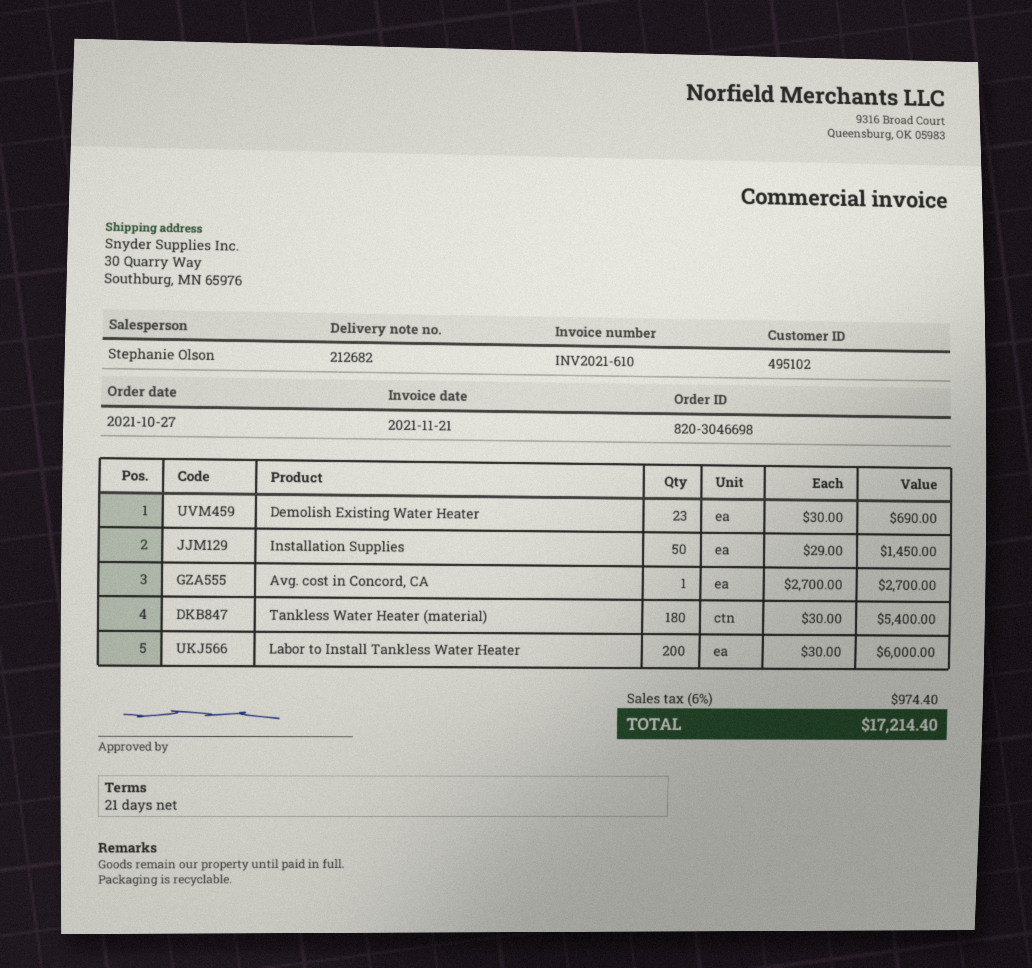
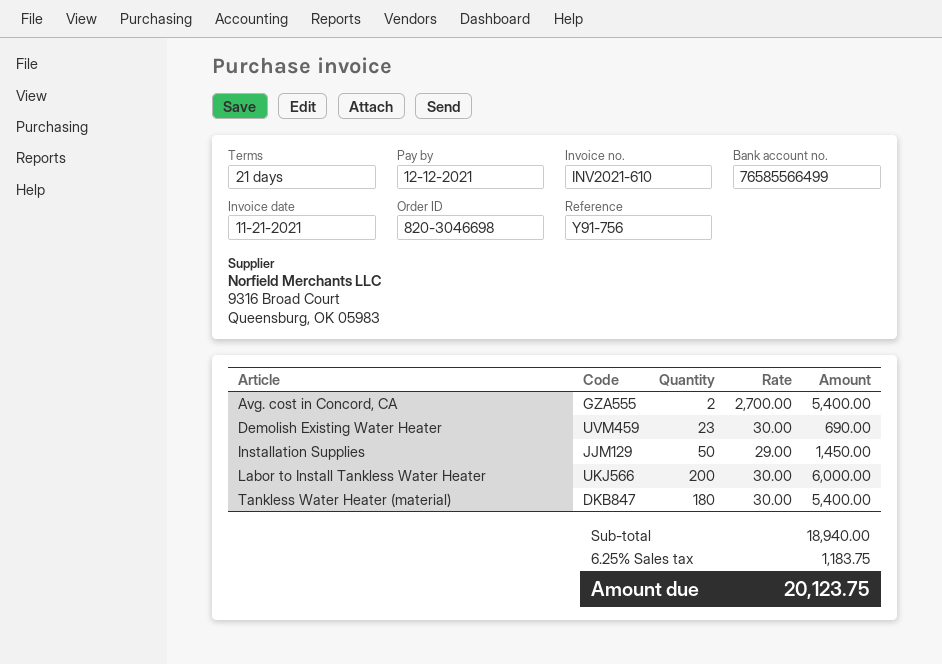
Avg. cost in Concord, CA: 1 x 2700.00 = 2700.00 -> 2 x 2700.00 = 5400.00
tax: 6% = 974.40 -> 6.25% = 1183.75
total: 17214.40 -> 20123.75

